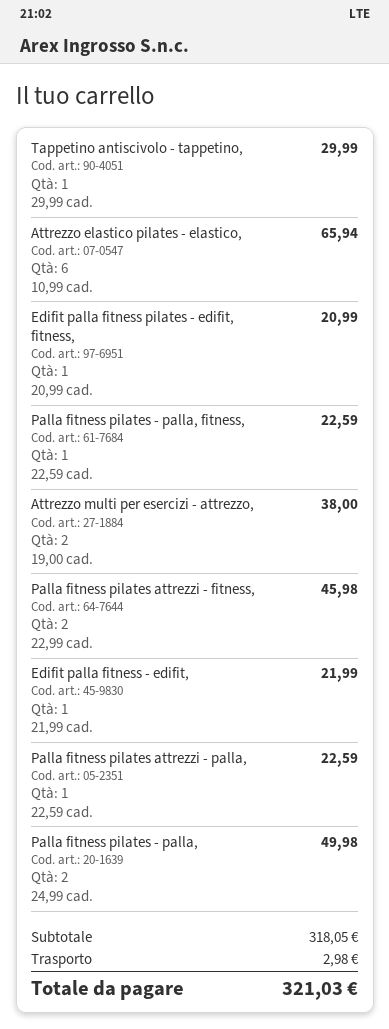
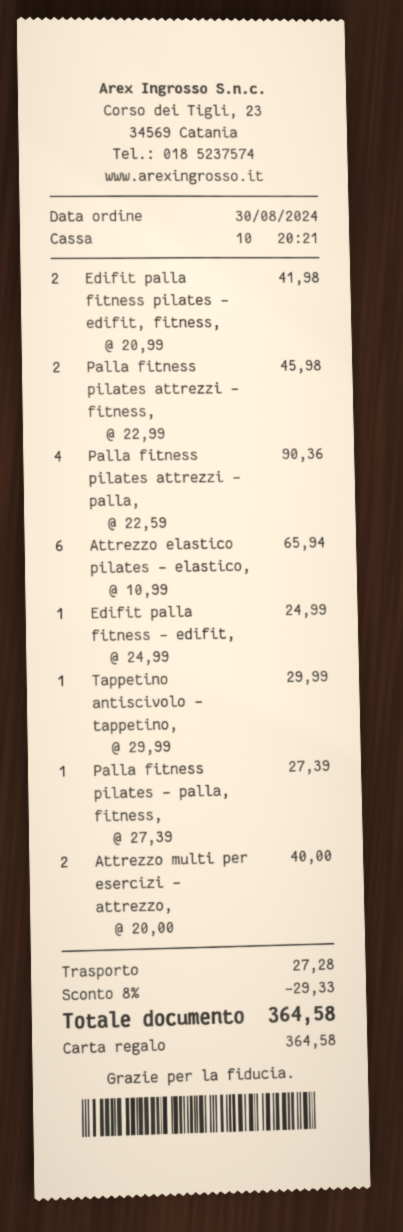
Edifit palla fitness pilates - edifit, fitness,: 1 x 20.99 = 20.99 -> 2 x 20.99 = 41.98
Palla fitness pilates - palla, fitness,: 1 x 22.59 = 22.59 -> 1 x 27.39 = 27.39
Attrezzo multi per esercizi - attrezzo,: 2 x 19.00 = 38.00 -> 2 x 20.00 = 40.00
Edifit palla fitness - edifit,: 1 x 21.99 = 21.99 -> 1 x 24.99 = 24.99
Palla fitness pilates attrezzi - palla,: 1 x 22.59 = 22.59 -> 4 x 22.59 = 90.36
Palla fitness pilates - palla,: 2 x 24.99 = 49.98 -> none
discount: none -> 8% = 29.33
shipping: 2.98 -> 27.28
total: 321.03 -> 364.58

